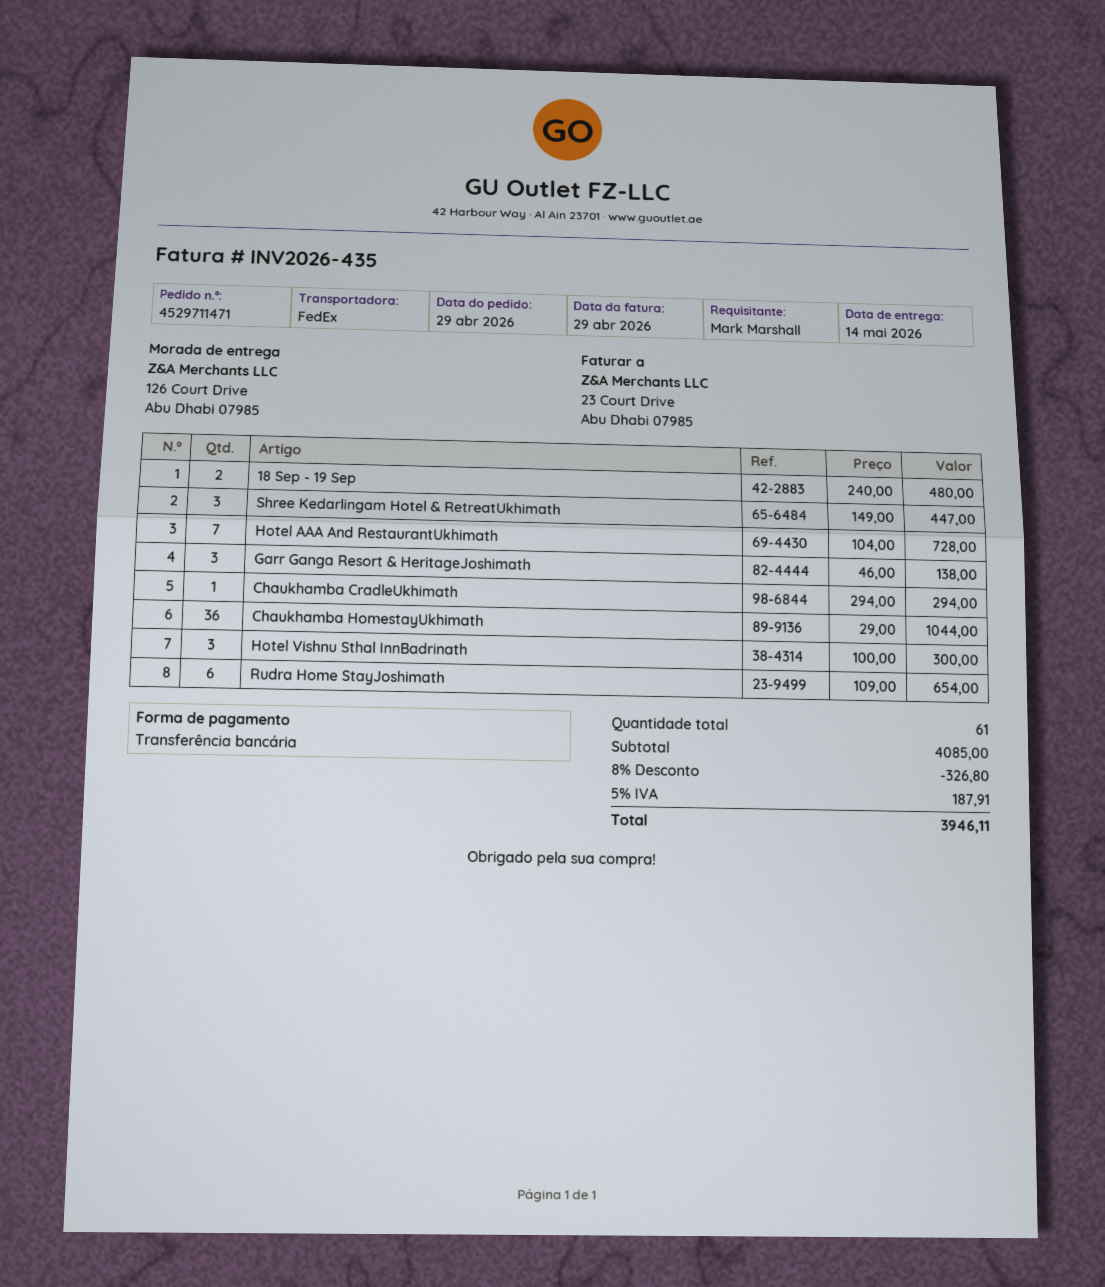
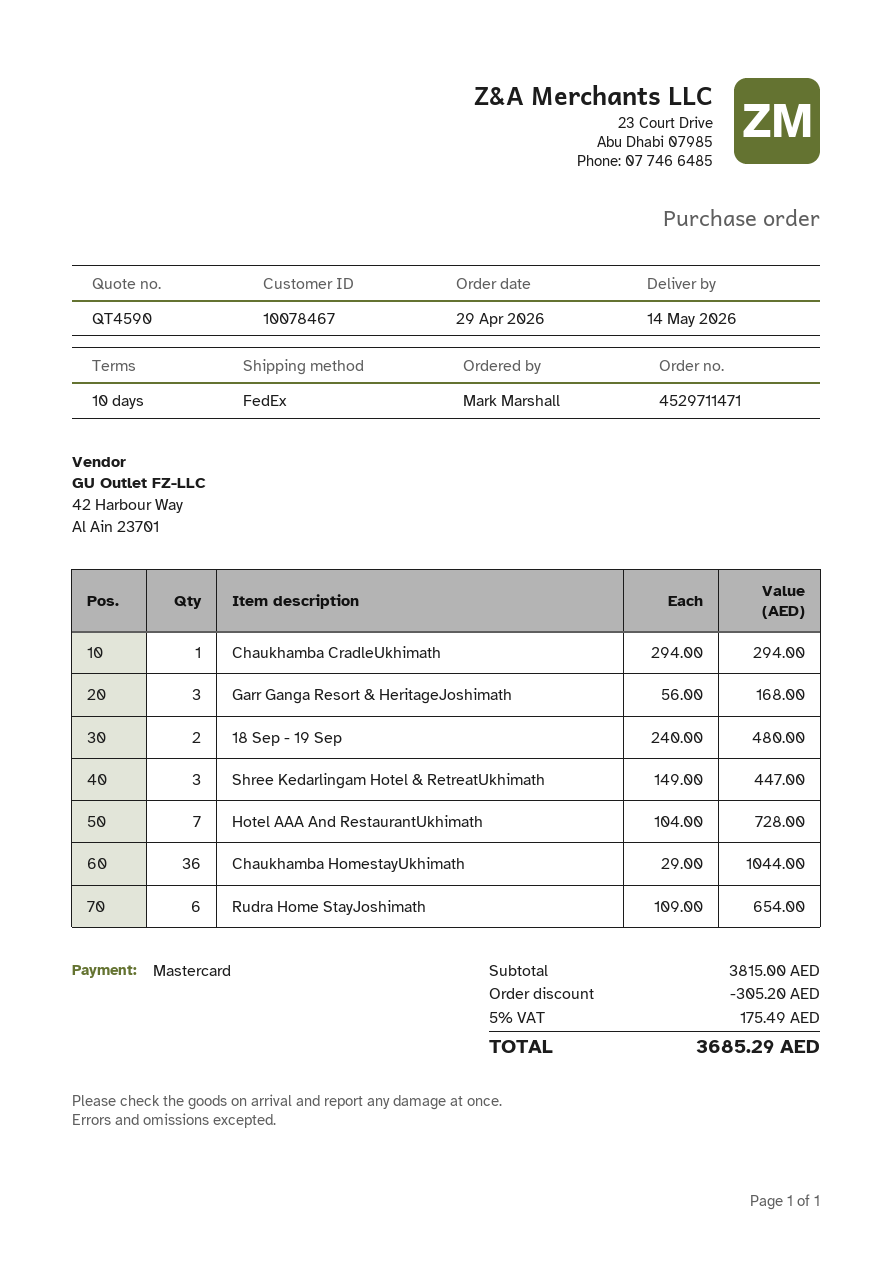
payment method: bank transfer -> Mastercard
Garr Ganga Resort & HeritageJoshimath: 3 x 46.00 = 138.00 -> 3 x 56.00 = 168.00
Hotel Vishnu Sthal InnBadrinath: 3 x 100.00 = 300.00 -> none
subtotal: 4085.00 -> 3815.00
discount: 326.80 -> 305.20
tax: 5% = 187.91 -> 5% = 175.49
total: 3946.11 -> 3685.29

